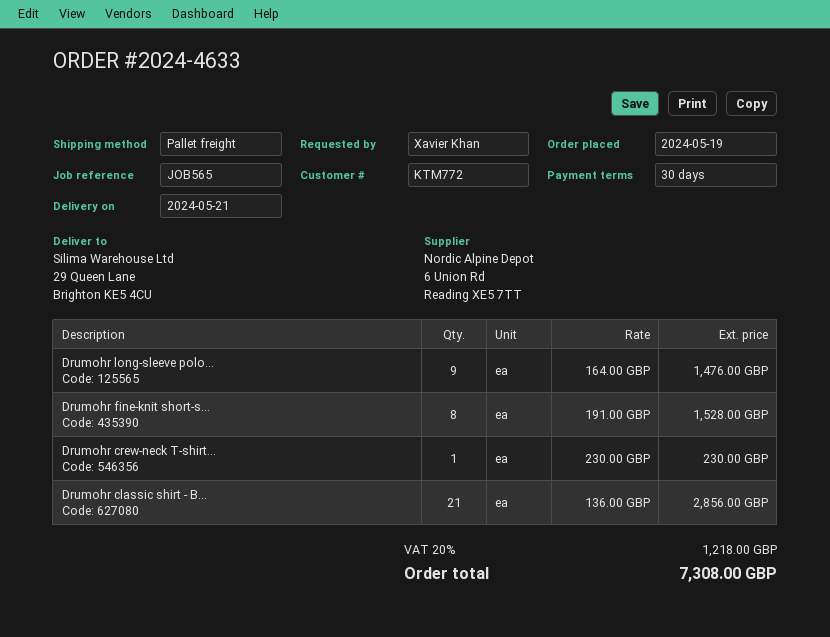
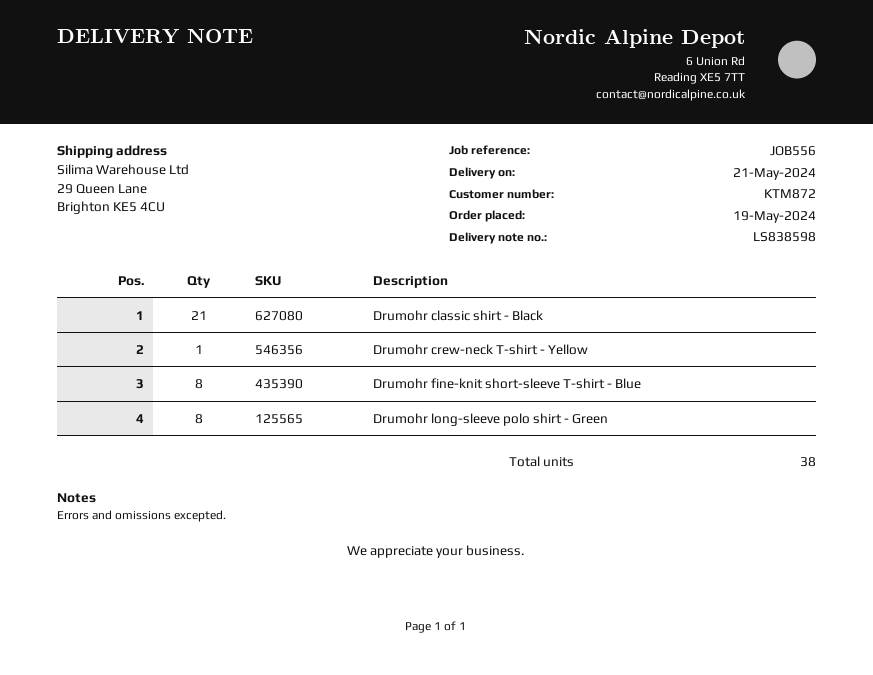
customer number: KTM772 -> KTM872
reference: JOB565 -> JOB556
Drumohr long-sleeve polo...: 9 -> 8

